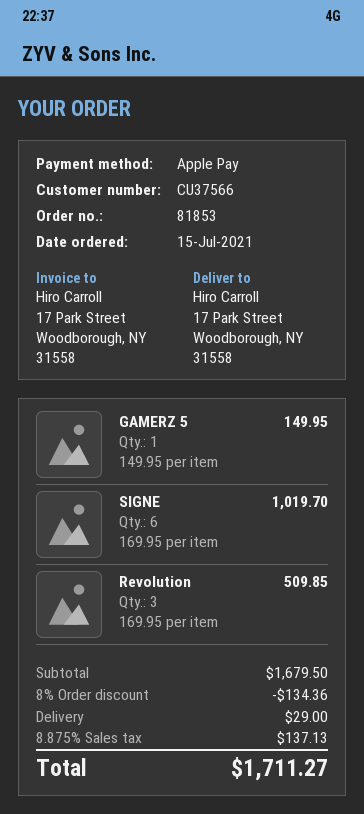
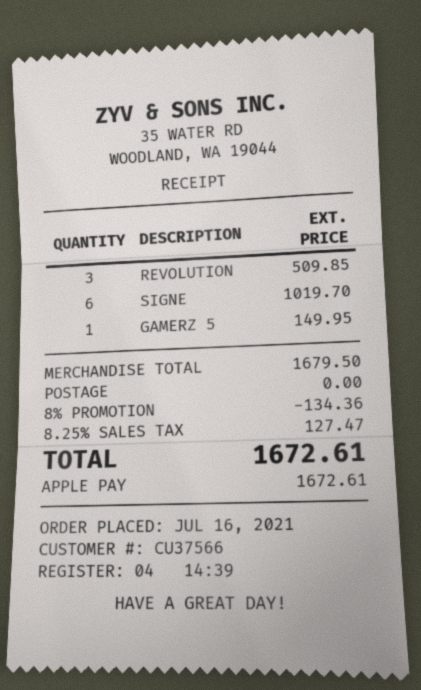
order date: 2021-07-15 -> 2021-07-16
shipping: 29.00 -> 0.00
tax: 8.875% = 137.13 -> 8.25% = 127.47
total: 1711.27 -> 1672.61

